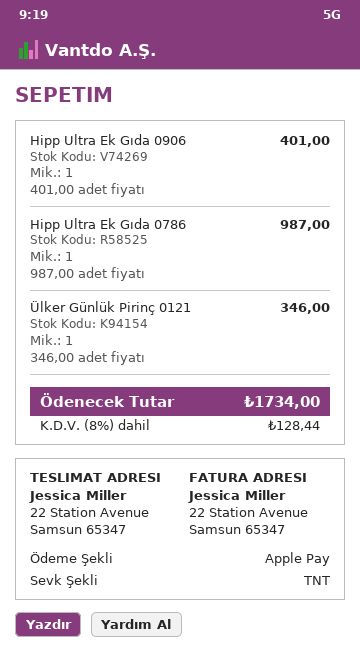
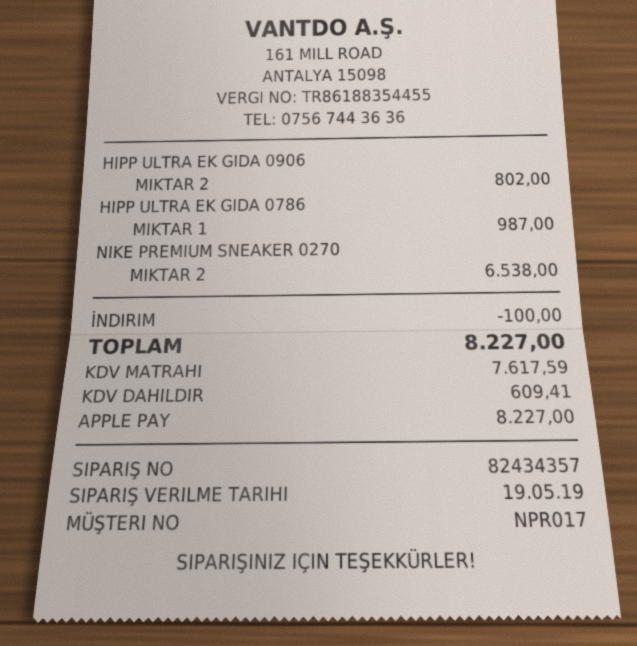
Hipp Ultra Ek Gıda 0906: 1 for 401.00 -> 2 for 802.00
Ülker Günlük Pirinç 0121: 1 for 346.00 -> none
NIKE PREMIUM SNEAKER 0270: none -> 2 for 6538.00
discount: none -> 100.00
tax: 128.44 -> 609.41
total: 1734.00 -> 8227.00

